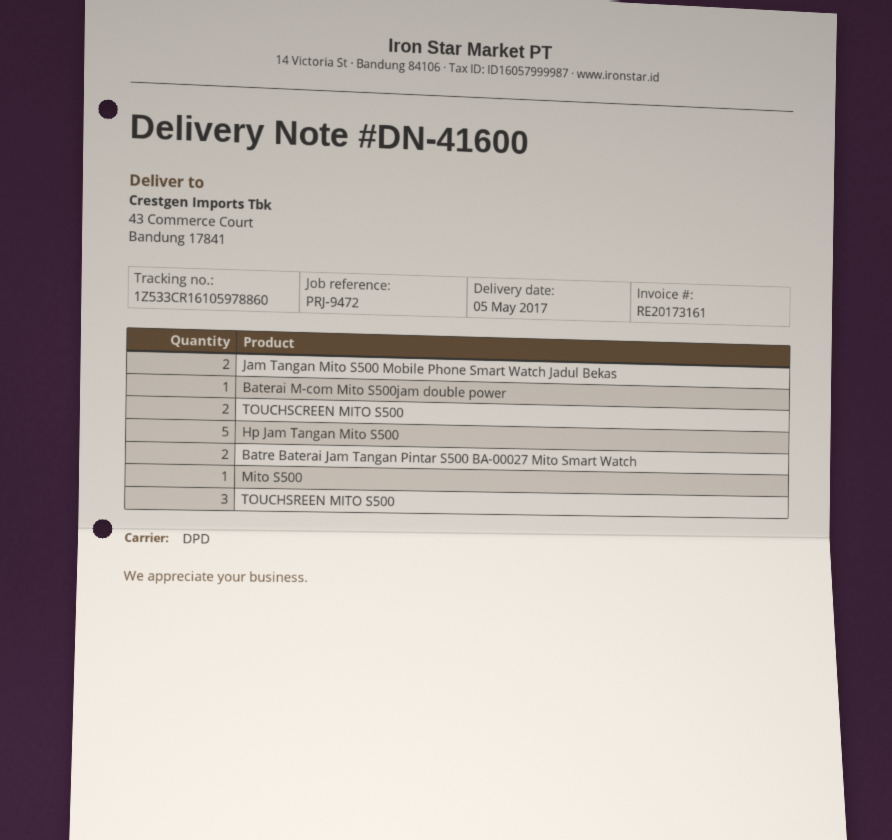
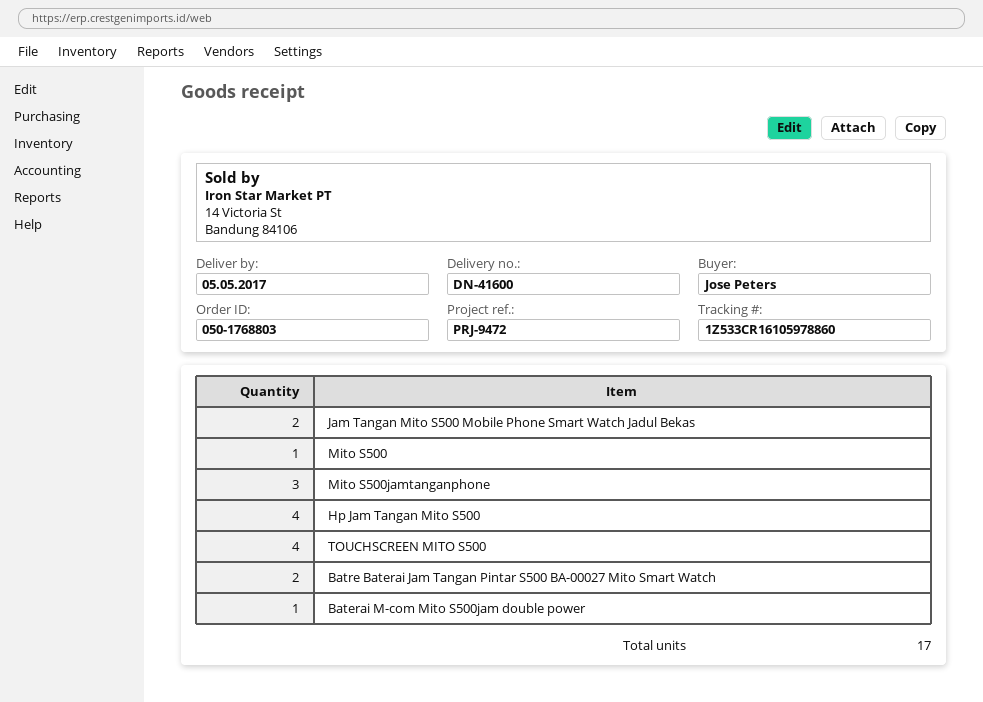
TOUCHSCREEN MITO S500: 2 -> 4
Hp Jam Tangan Mito S500: 5 -> 4
TOUCHSREEN MITO S500: 3 -> none
Mito S500jamtanganphone: none -> 3

